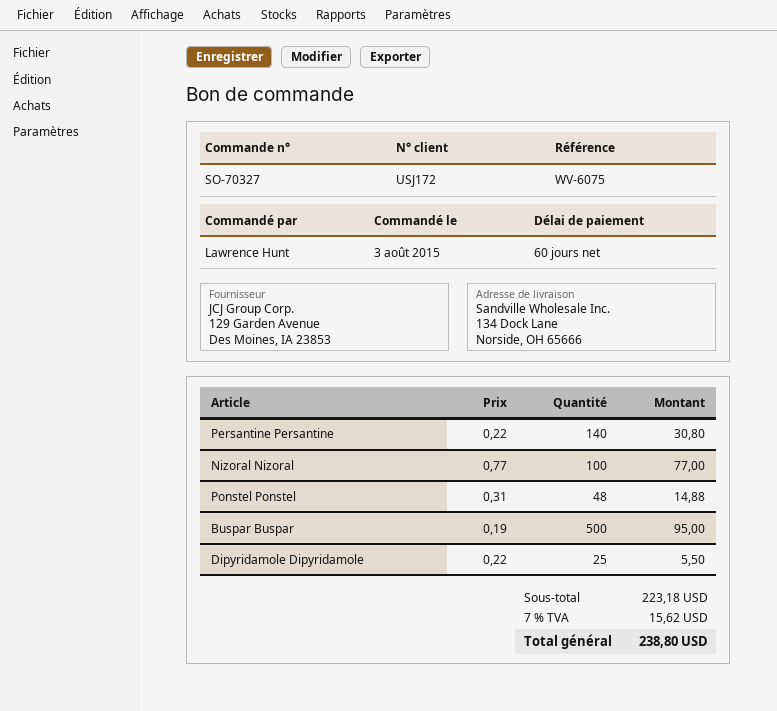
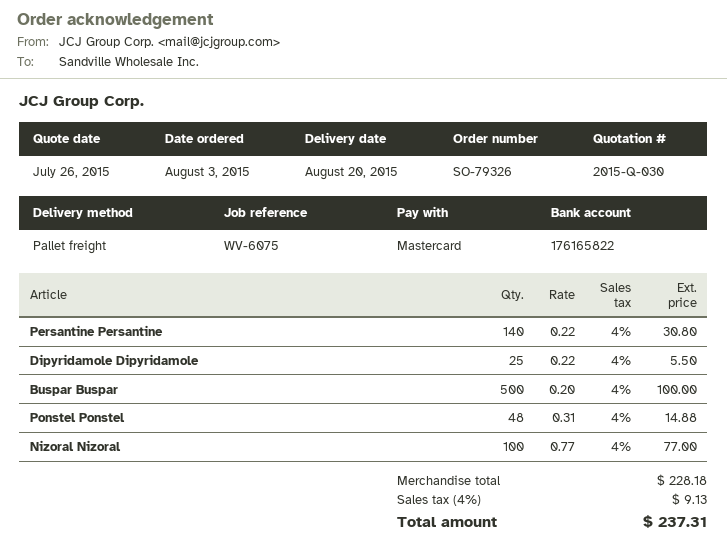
order number: SO-70327 -> SO-79326
Buspar Buspar: 500 x 0.19 = 95.00 -> 500 x 0.20 = 100.00
subtotal: 223.18 -> 228.18
tax: 7% = 15.62 -> 4% = 9.13
total: 238.80 -> 237.31

